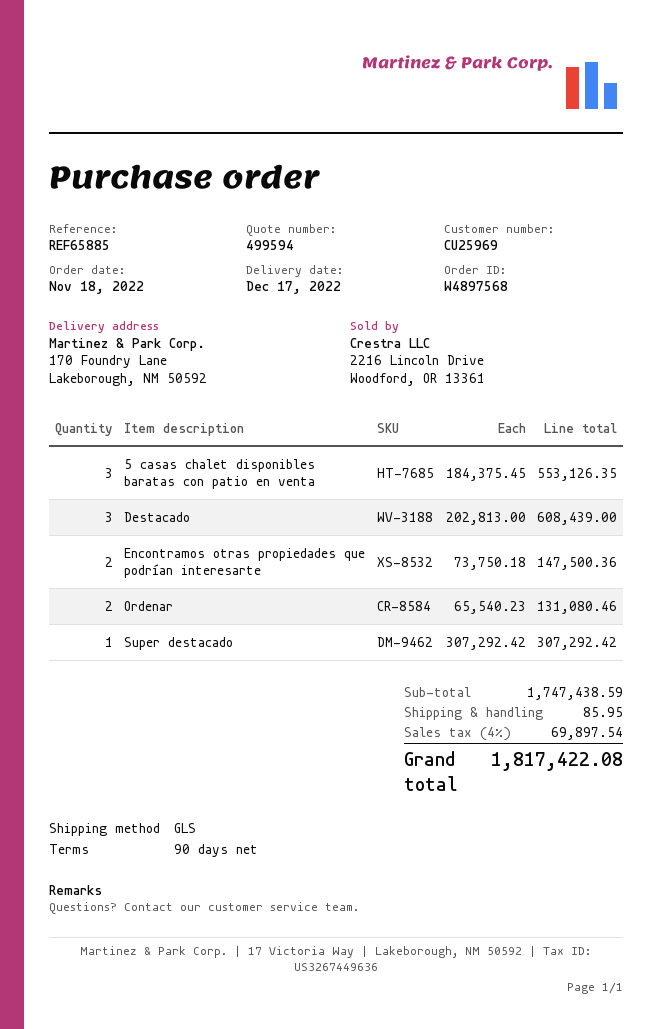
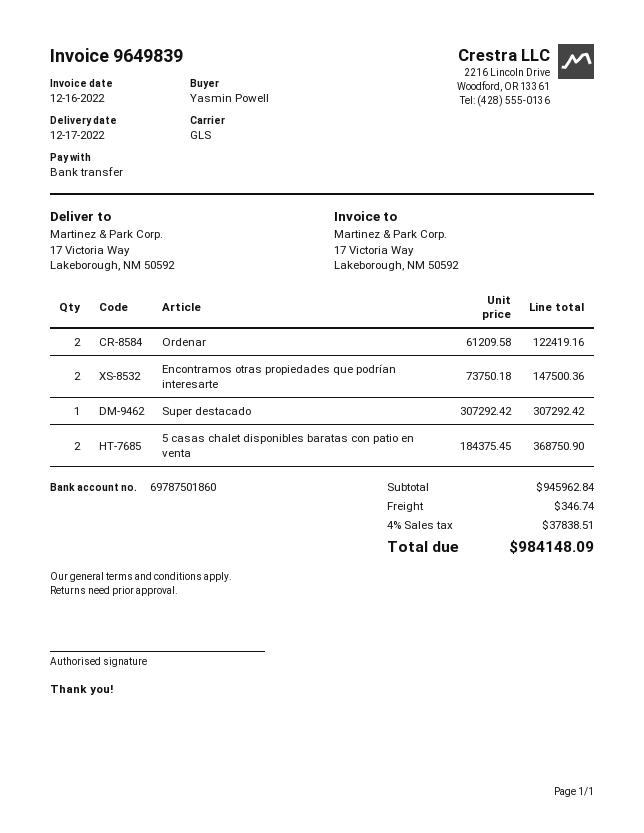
ship to: 170 Foundry Lane, Lakeborough, NM 50592 -> 17 Victoria Way, Lakeborough, NM 50592
5 casas chalet disponibles baratas con patio en venta: 3 x 184375.45 = 553126.35 -> 2 x 184375.45 = 368750.90
Destacado: 3 x 202813.00 = 608439.00 -> none
Ordenar: 2 x 65540.23 = 131080.46 -> 2 x 61209.58 = 122419.16
subtotal: 1747438.59 -> 945962.84
shipping: 85.95 -> 346.74
tax: 4% = 69897.54 -> 4% = 37838.51
total: 1817422.08 -> 984148.09

